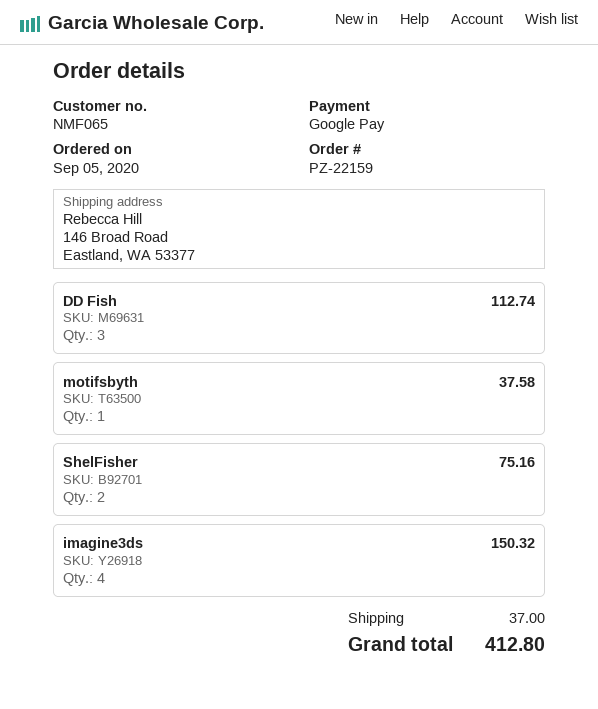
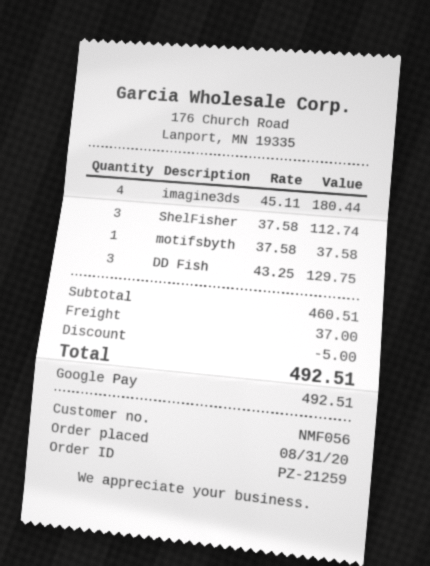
order number: PZ-22159 -> PZ-21259
order date: 2020-09-05 -> 2020-08-31
customer number: NMF065 -> NMF056
DD Fish: 3 for 112.74 -> 3 for 129.75
ShelFisher: 2 for 75.16 -> 3 for 112.74
imagine3ds: 4 for 150.32 -> 4 for 180.44
discount: none -> 5.00
total: 412.80 -> 492.51

